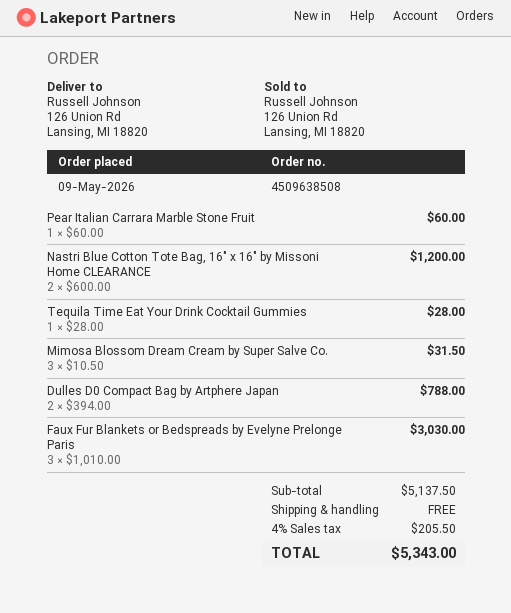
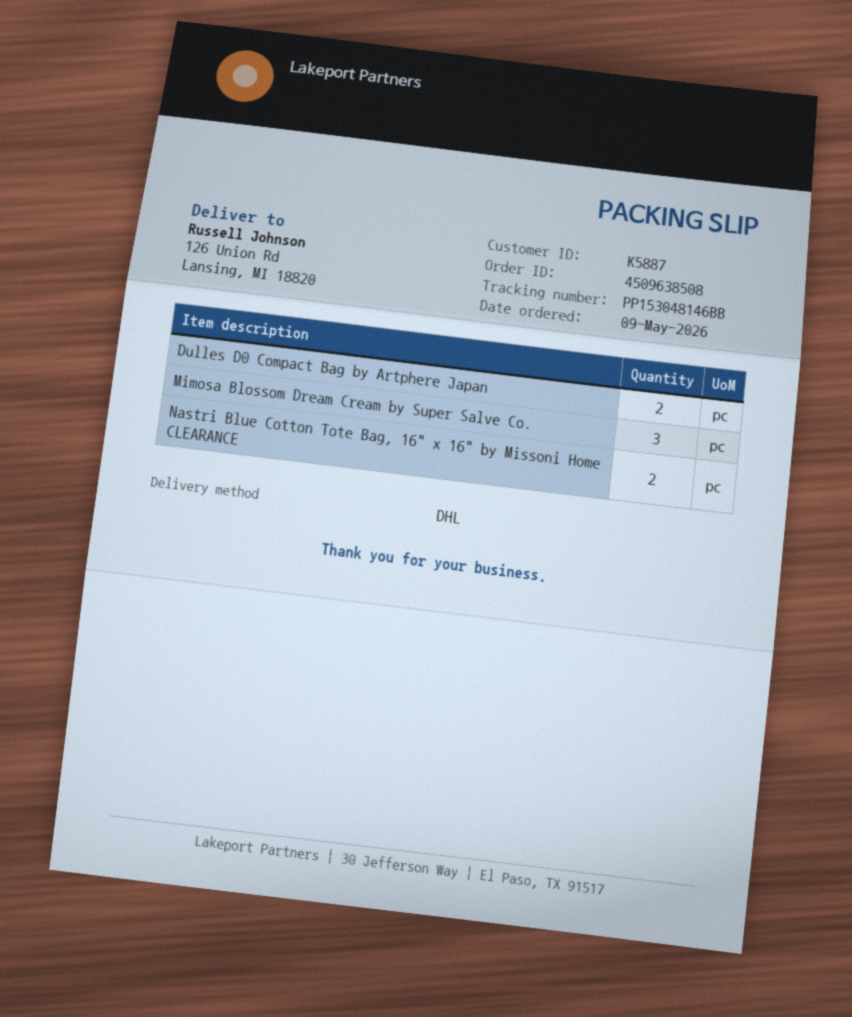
Pear Italian Carrara Marble Stone Fruit: 1 -> none
Tequila Time Eat Your Drink Cocktail Gummies: 1 -> none
Faux Fur Blankets or Bedspreads by Evelyne Prelonge Paris: 3 -> none

